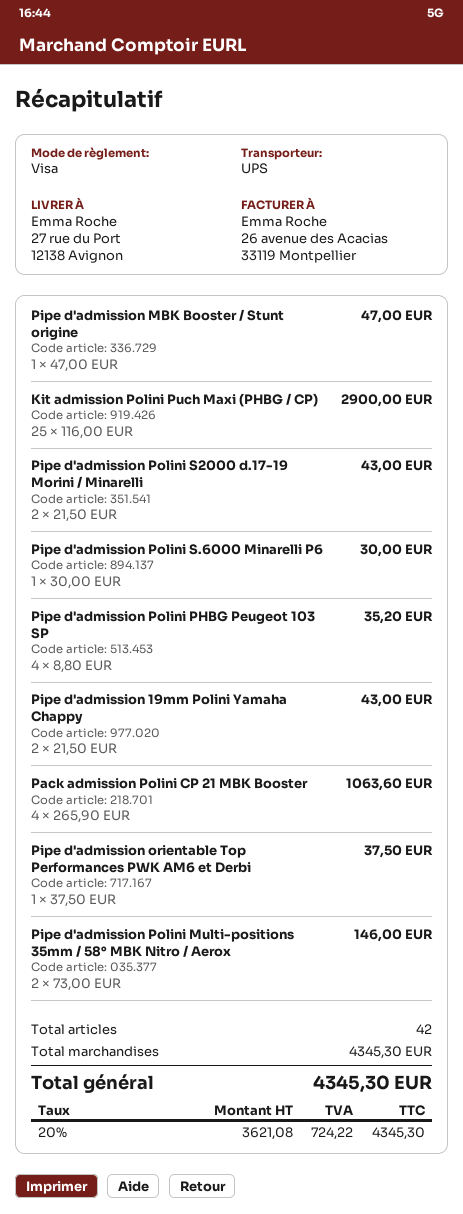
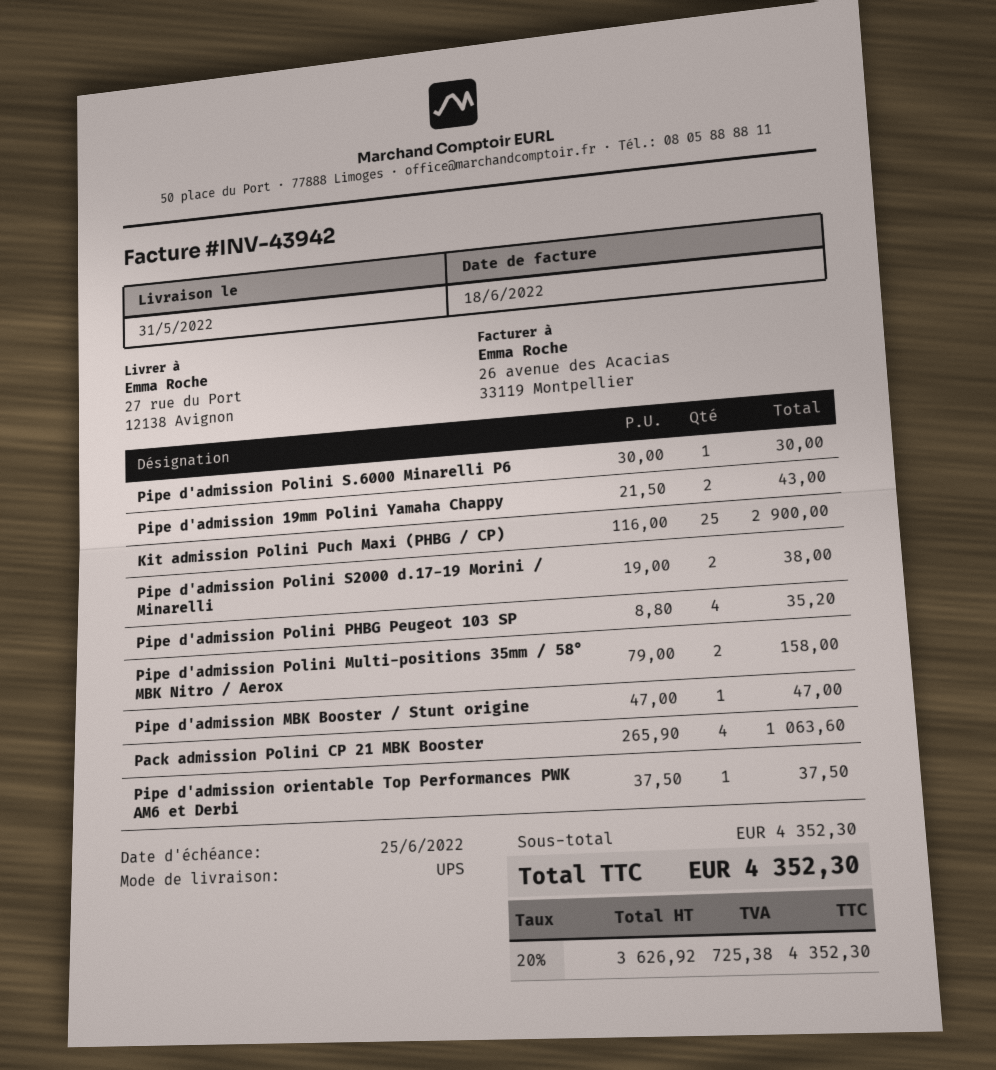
Pipe d'admission Polini S2000 d.17-19 Morini / Minarelli: 2 x 21.50 = 43.00 -> 2 x 19.00 = 38.00
Pipe d'admission Polini Multi-positions 35mm / 58° MBK Nitro / Aerox: 2 x 73.00 = 146.00 -> 2 x 79.00 = 158.00
subtotal: 4345.30 -> 4352.30
net: 3621.08 -> 3626.92
tax: 20% = 724.22 -> 20% = 725.38
total: 4345.30 -> 4352.30

